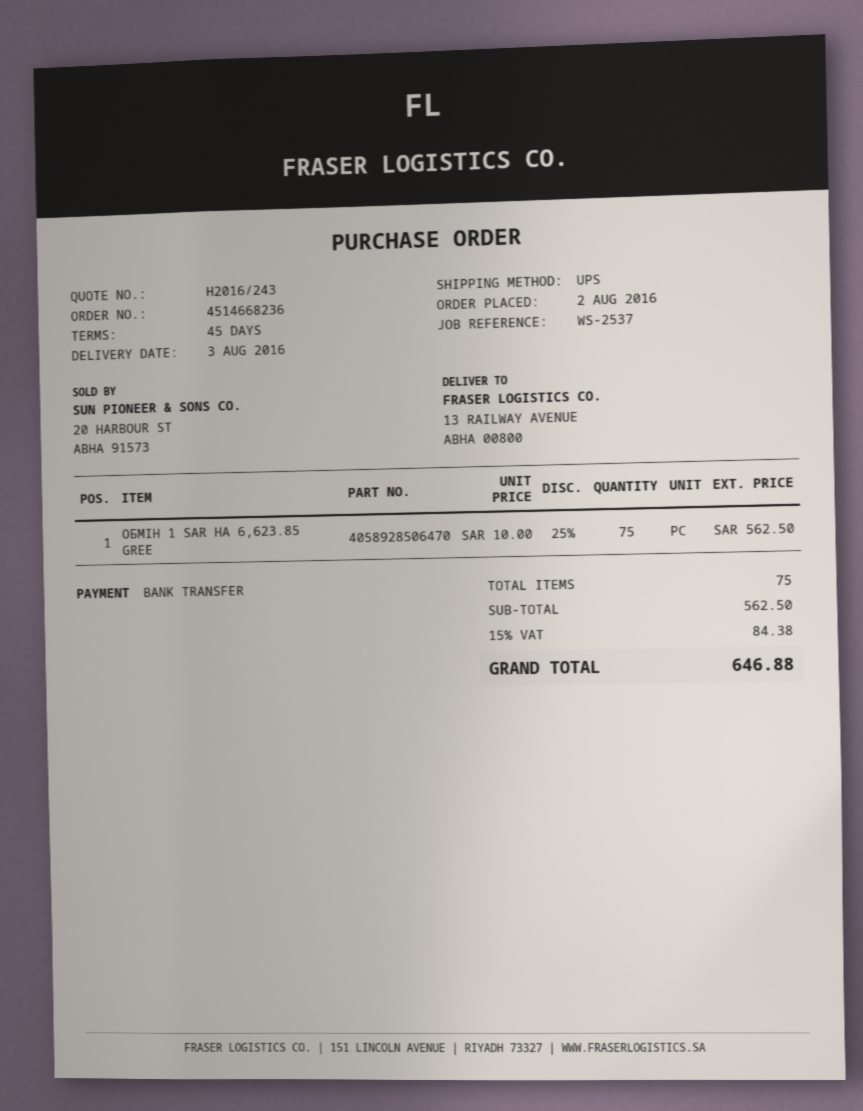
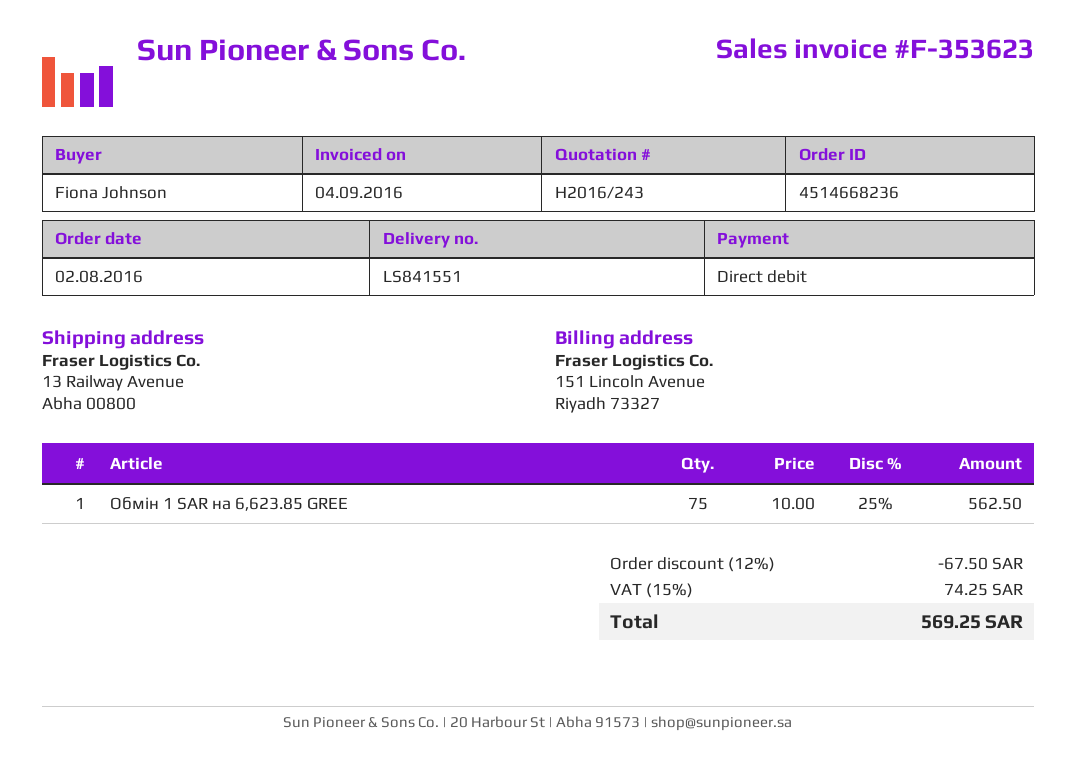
payment method: bank transfer -> direct debit
discount: none -> 12% = 67.50
tax: 15% = 84.38 -> 15% = 74.25
total: 646.88 -> 569.25

